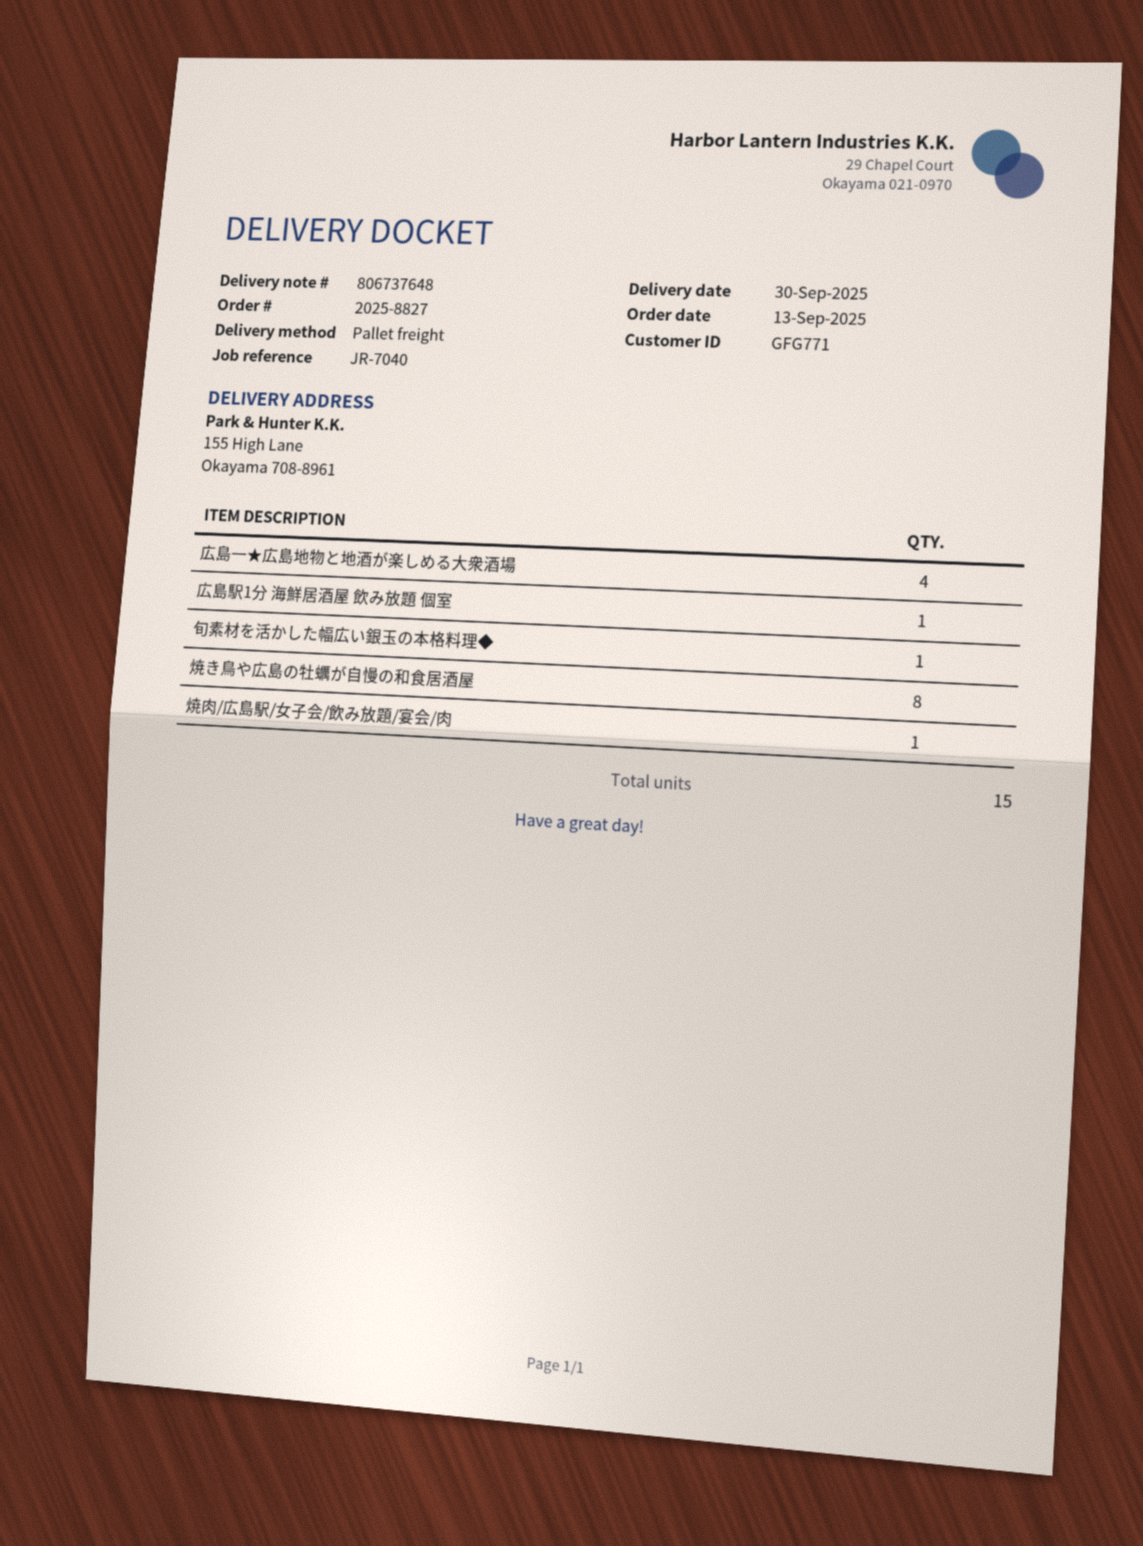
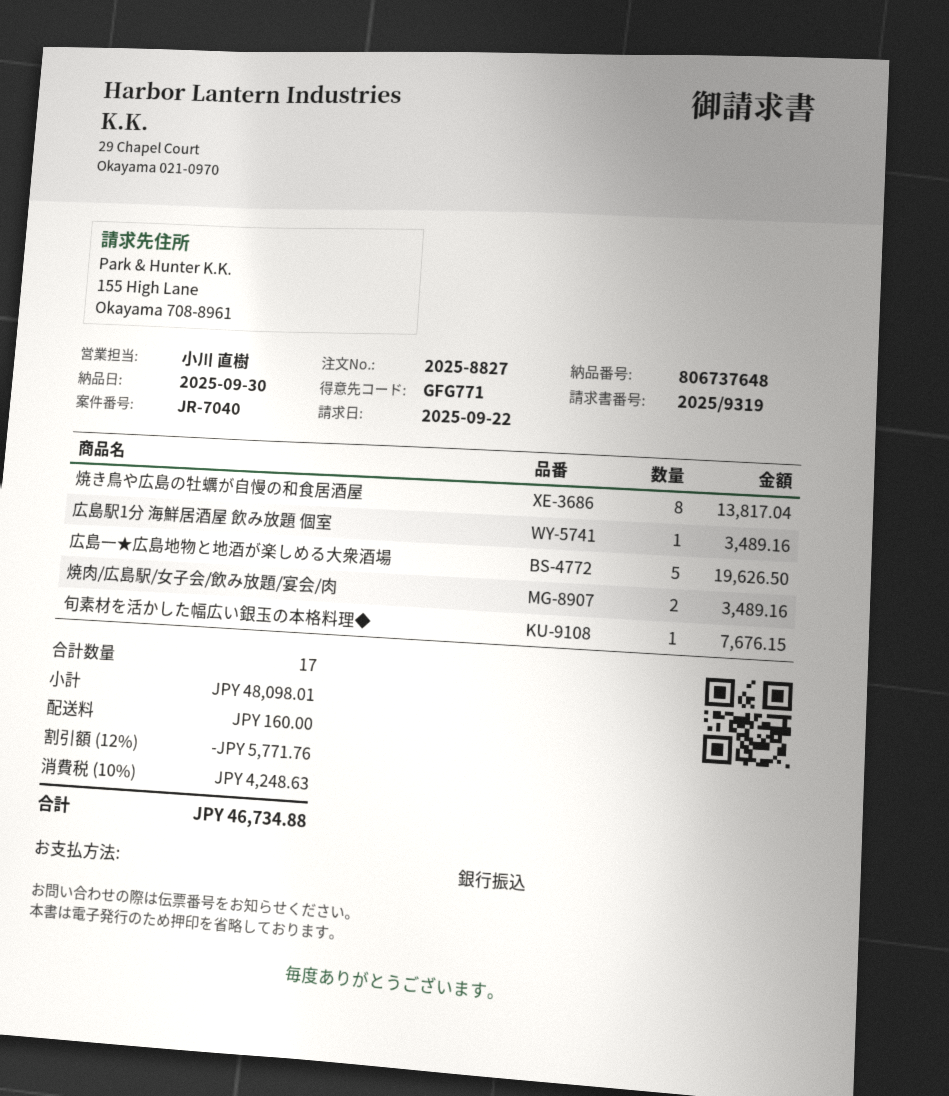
広島一★広島地物と地酒が楽しめる大衆酒場: 4 -> 5
焼肉/広島駅/女子会/飲み放題/宴会/肉: 1 -> 2
total quantity: 15 -> 17

